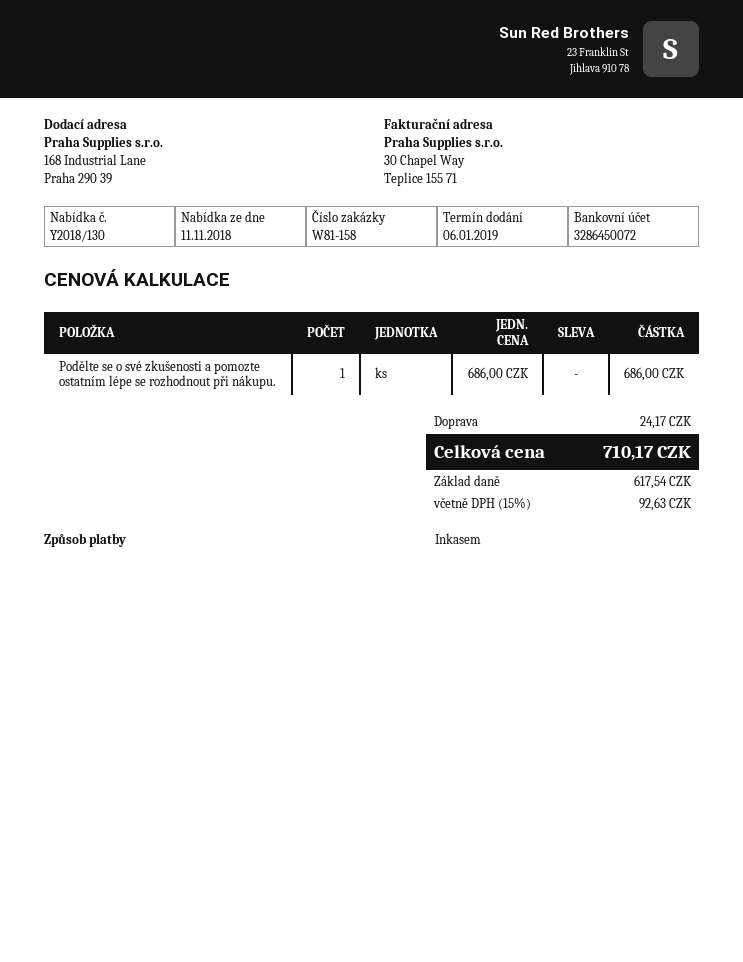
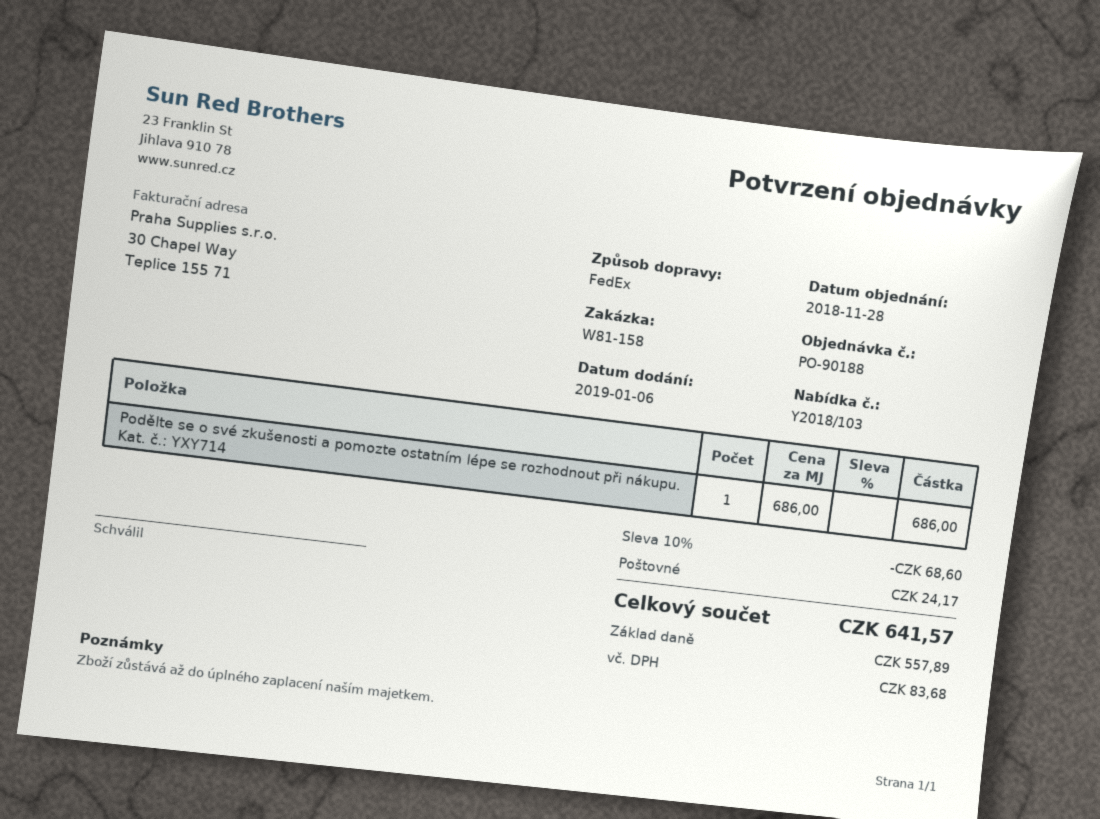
quote number: Y2018/130 -> Y2018/103
discount: none -> 10% = 68.60
net: 617.54 -> 557.89
tax: 92.63 -> 83.68
total: 710.17 -> 641.57

